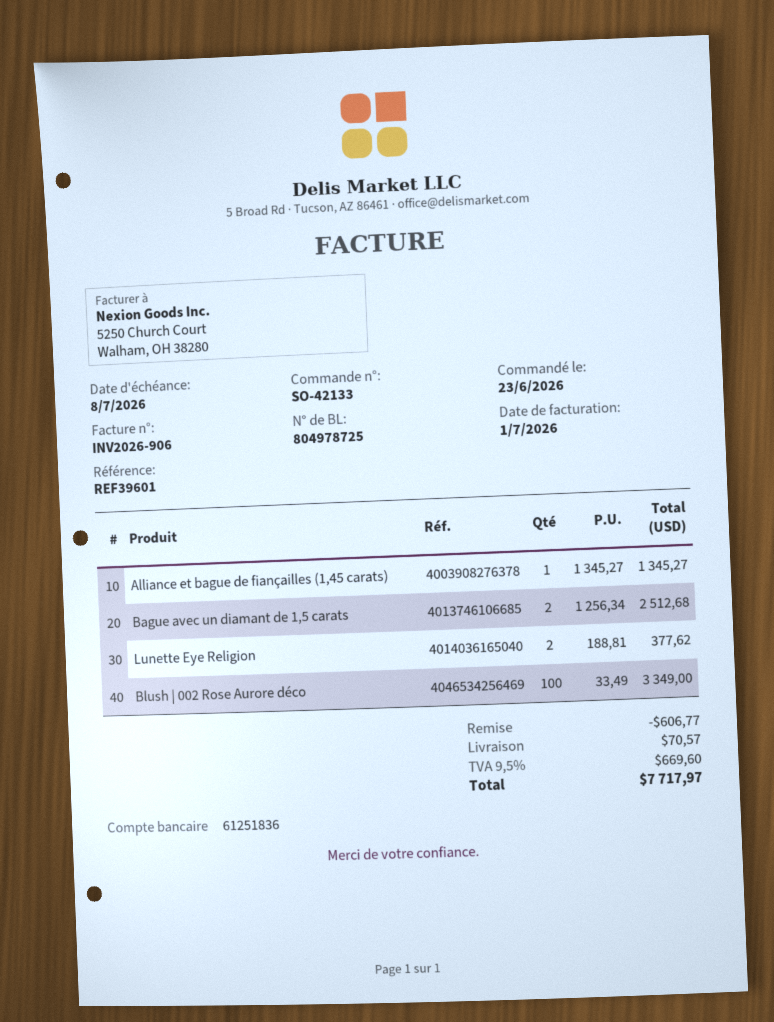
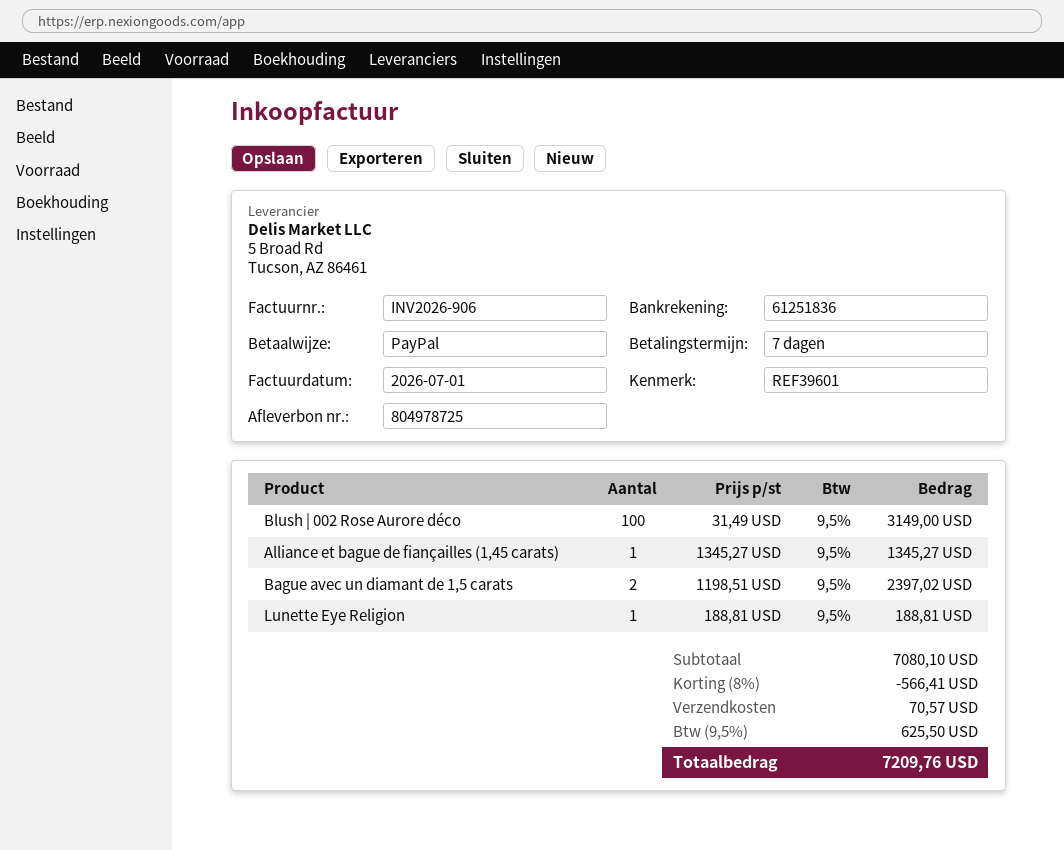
Bague avec un diamant de 1,5 carats: 2 x 1256.34 = 2512.68 -> 2 x 1198.51 = 2397.02
Lunette Eye Religion: 2 x 188.81 = 377.62 -> 1 x 188.81 = 188.81
Blush | 002 Rose Aurore déco: 100 x 33.49 = 3349.00 -> 100 x 31.49 = 3149.00
discount: 606.77 -> 566.41
tax: 9.5% = 669.60 -> 9.5% = 625.50
total: 7717.97 -> 7209.76

